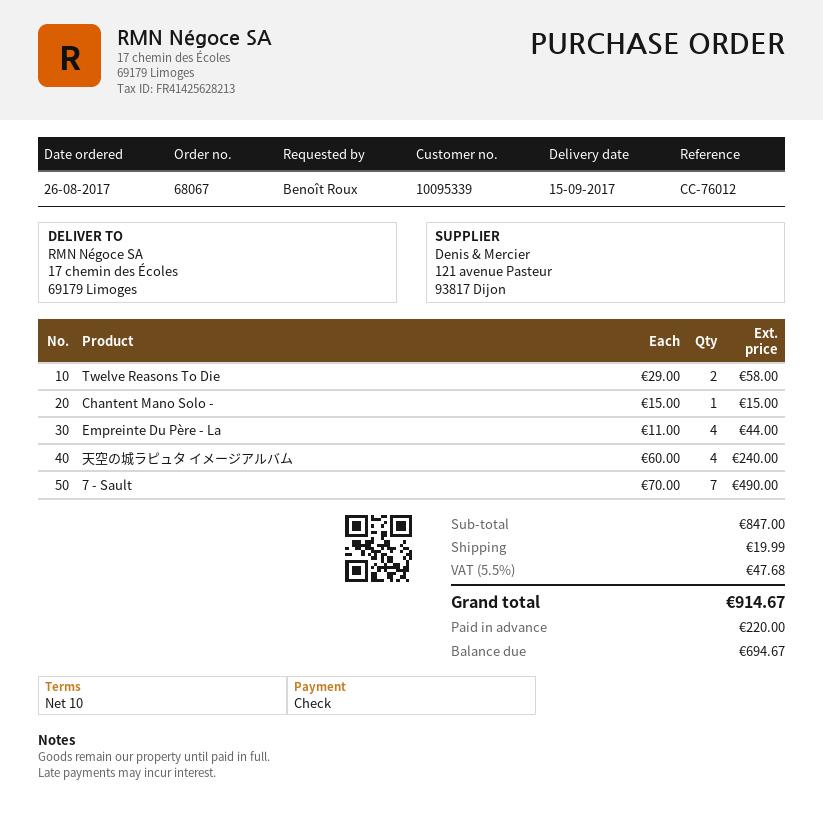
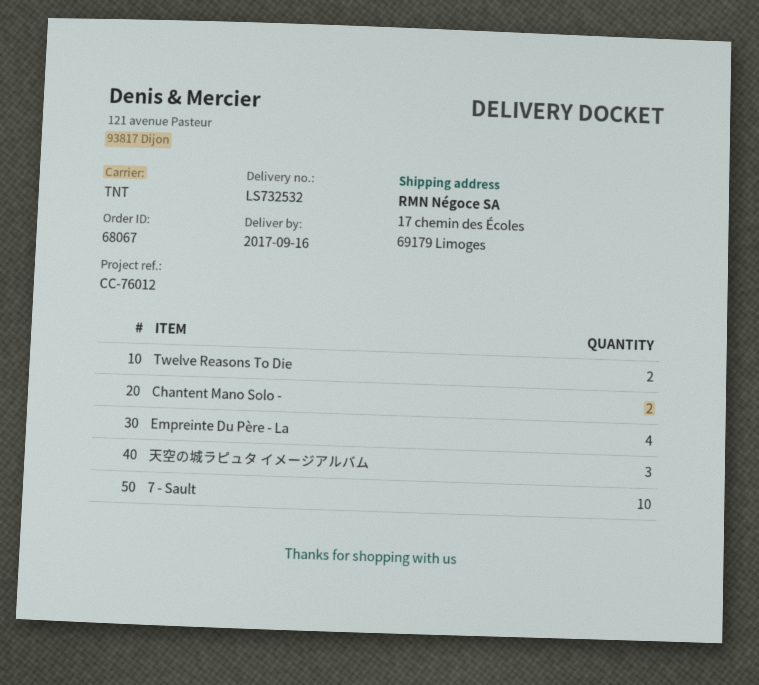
delivery date: 2017-09-15 -> 2017-09-16
Chantent Mano Solo -: 1 -> 2
天空の城ラピュタ イメージアルバム: 4 -> 3
7 - Sault: 7 -> 10

